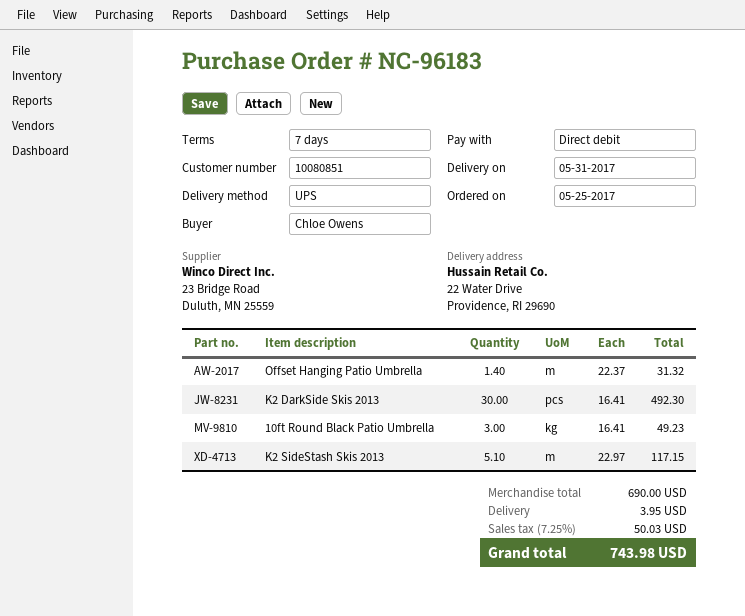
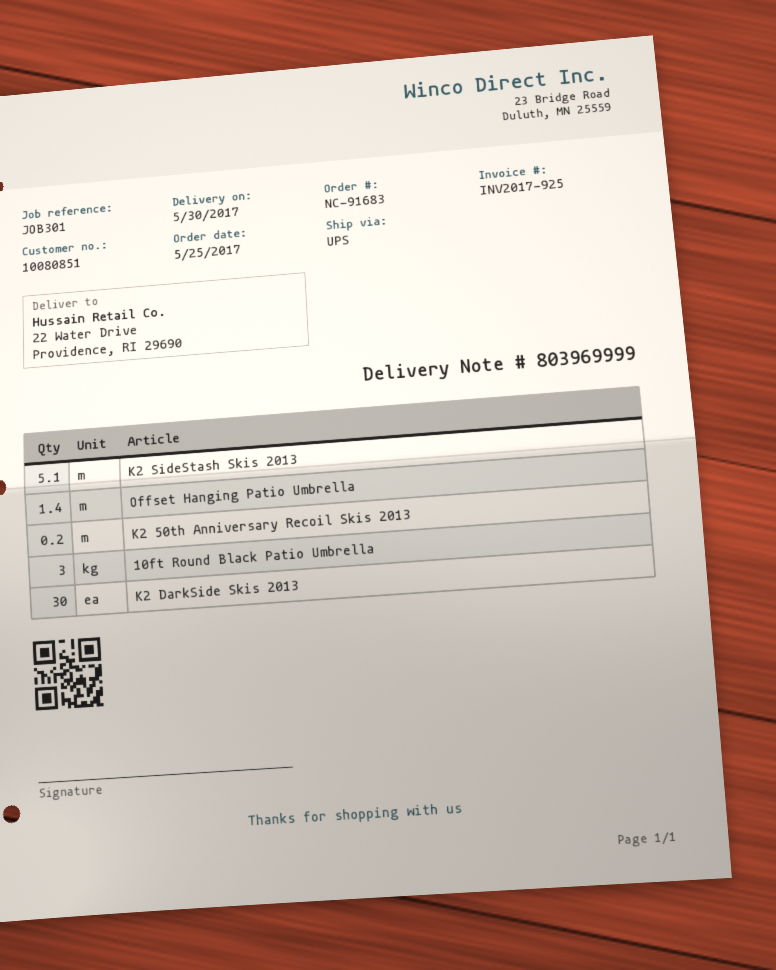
order number: NC-96183 -> NC-91683
delivery date: 2017-05-31 -> 2017-05-30
K2 50th Anniversary Recoil Skis 2013: none -> 0.2

